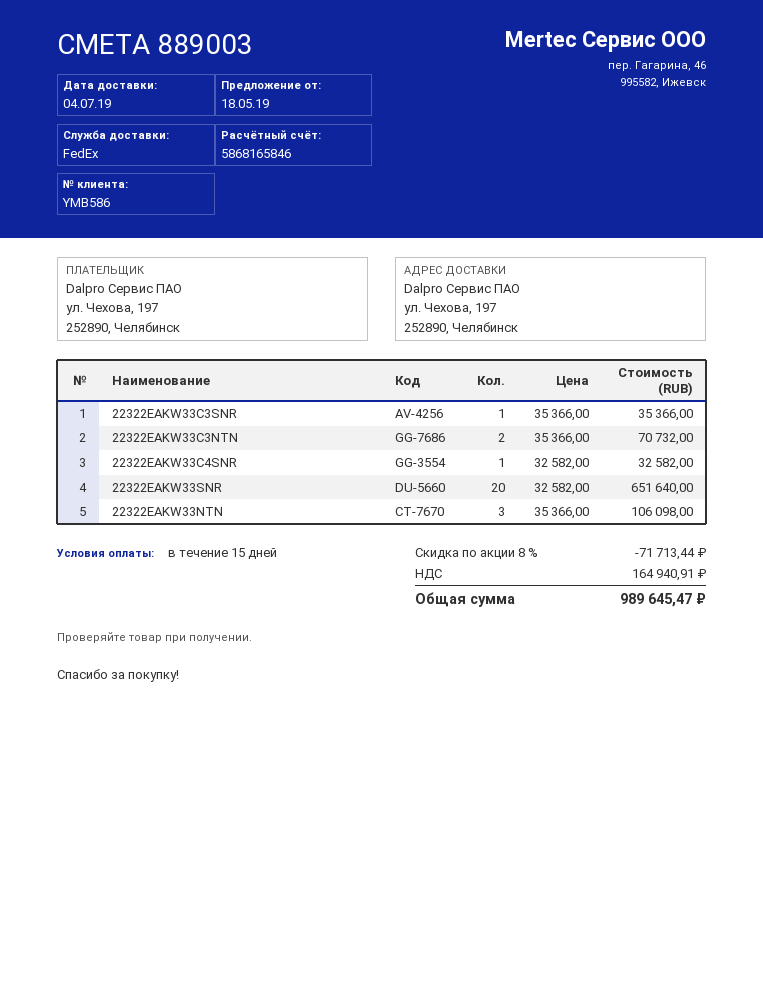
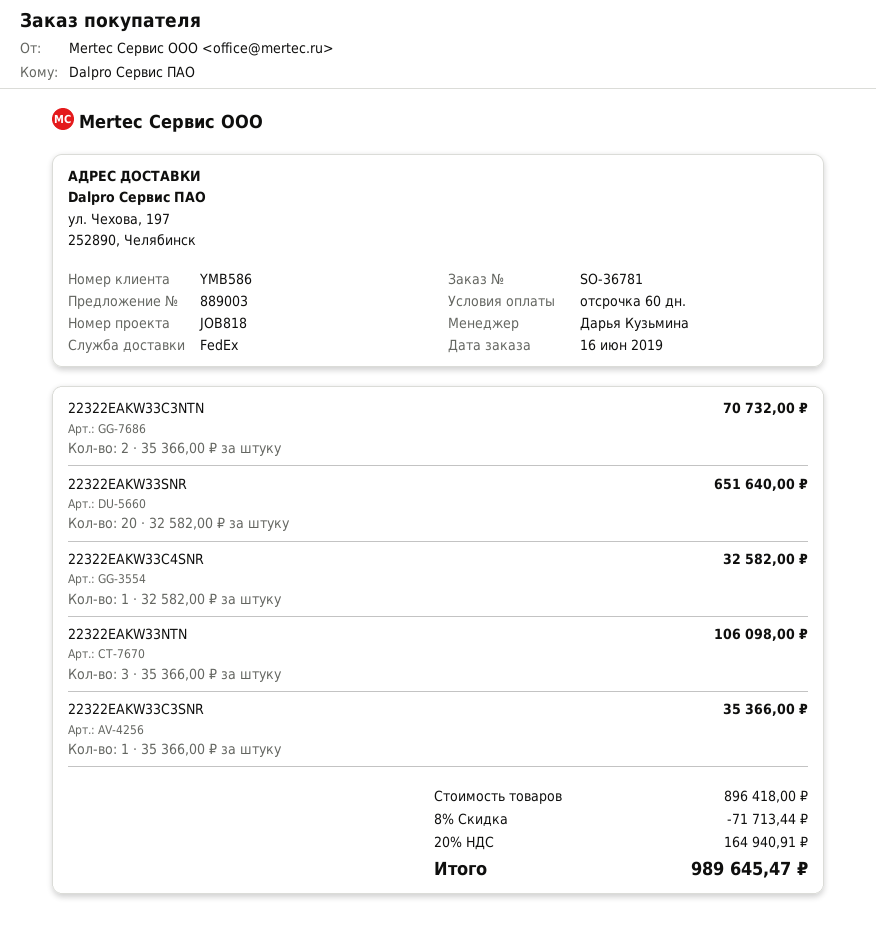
payment terms: 15 days -> 60 days

